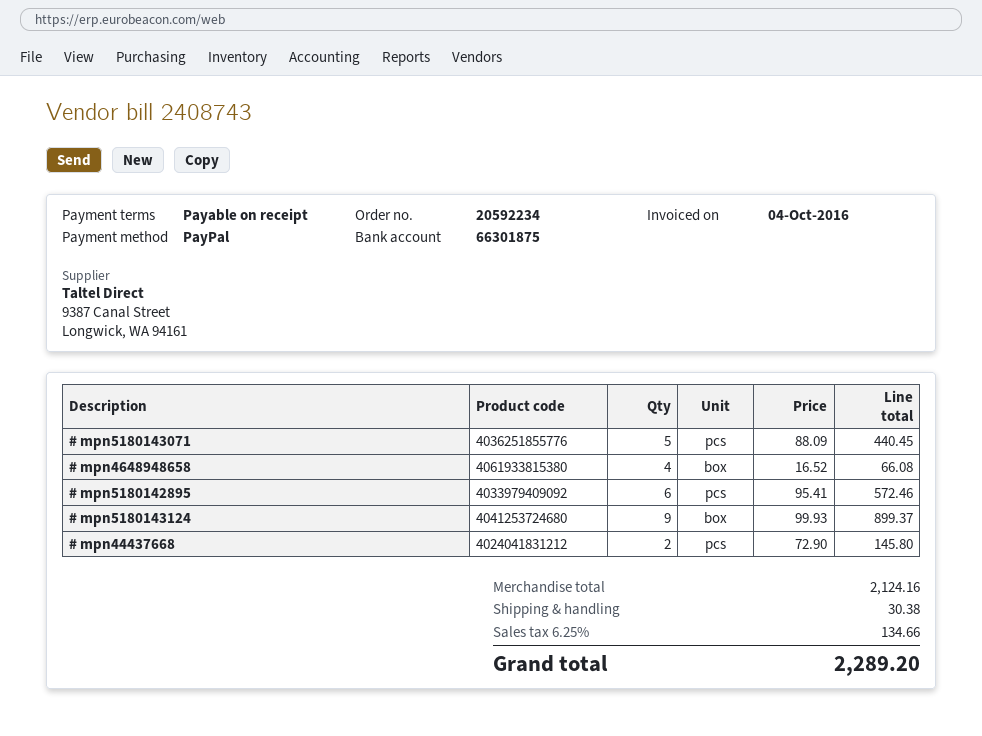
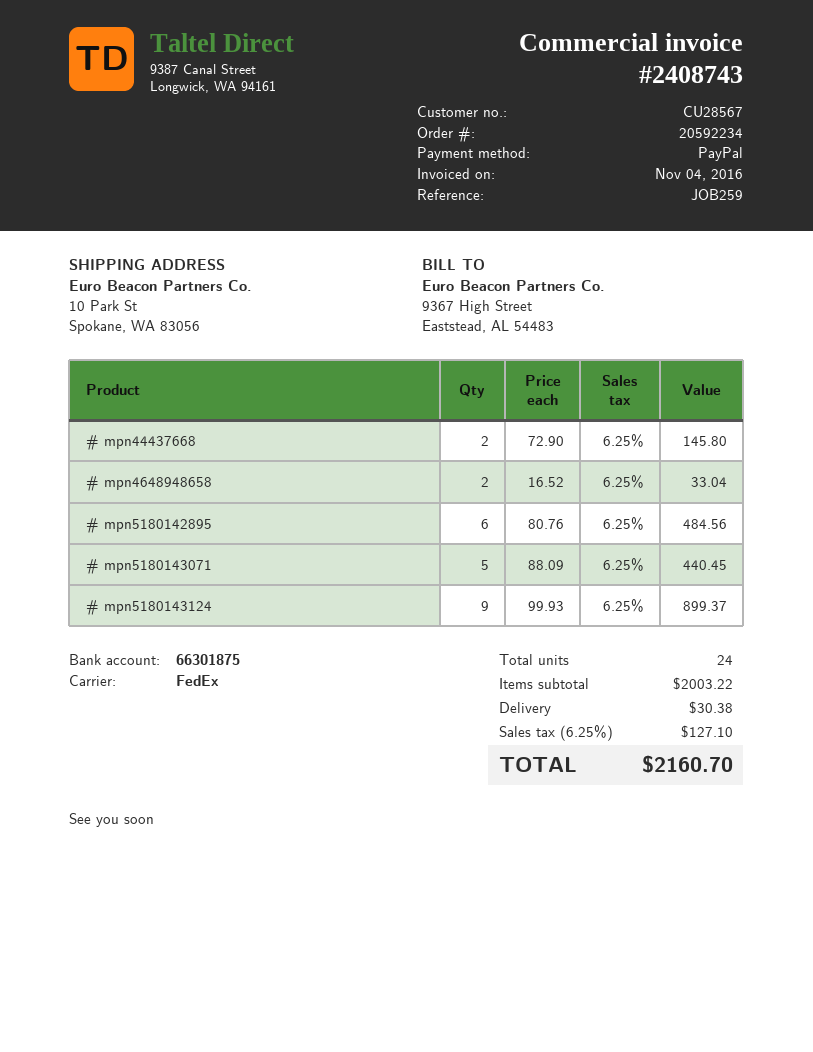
invoice date: 2016-10-04 -> 2016-11-04
# mpn4648948658: 4 x 16.52 = 66.08 -> 2 x 16.52 = 33.04
# mpn5180142895: 6 x 95.41 = 572.46 -> 6 x 80.76 = 484.56
subtotal: 2124.16 -> 2003.22
tax: 6.25% = 134.66 -> 6.25% = 127.10
total: 2289.20 -> 2160.70

